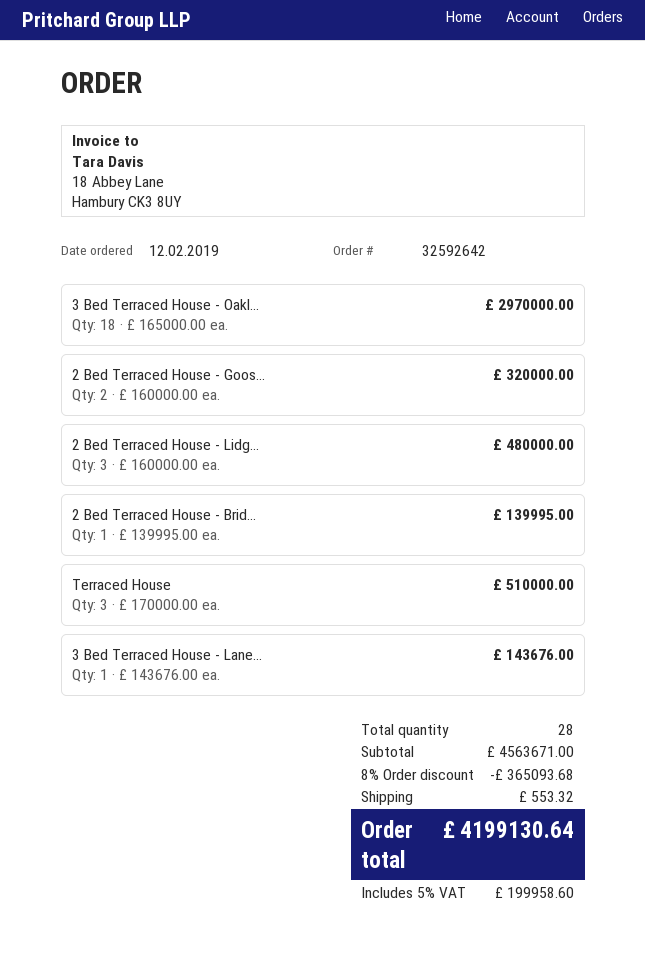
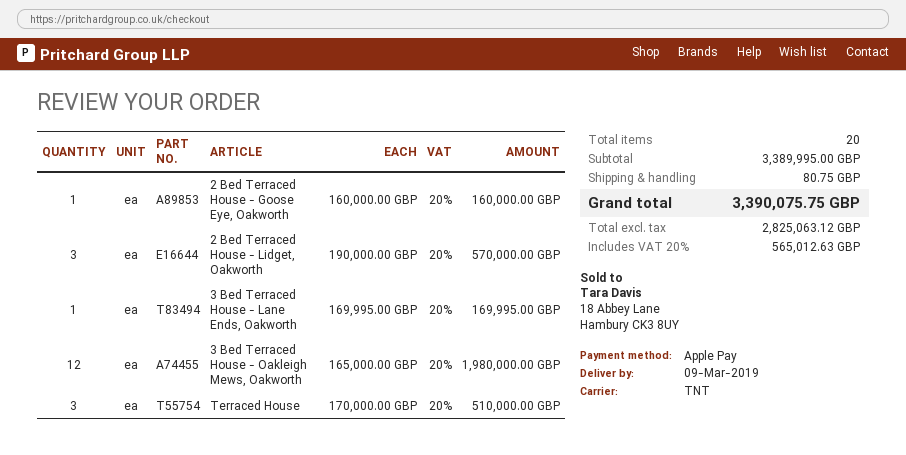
3 Bed Terraced House - Oakl...: 18 x 165000.00 = 2970000.00 -> 12 x 165000.00 = 1980000.00
2 Bed Terraced House - Goos...: 2 x 160000.00 = 320000.00 -> 1 x 160000.00 = 160000.00
2 Bed Terraced House - Lidg...: 3 x 160000.00 = 480000.00 -> 3 x 190000.00 = 570000.00
2 Bed Terraced House - Brid...: 1 x 139995.00 = 139995.00 -> none
3 Bed Terraced House - Lane...: 1 x 143676.00 = 143676.00 -> 1 x 169995.00 = 169995.00
total quantity: 28 -> 20
subtotal: 4563671.00 -> 3389995.00
discount: 8% = 365093.68 -> none
shipping: 553.32 -> 80.75
tax: 5% = 199958.60 -> 20% = 565012.63
total: 4199130.64 -> 3390075.75

